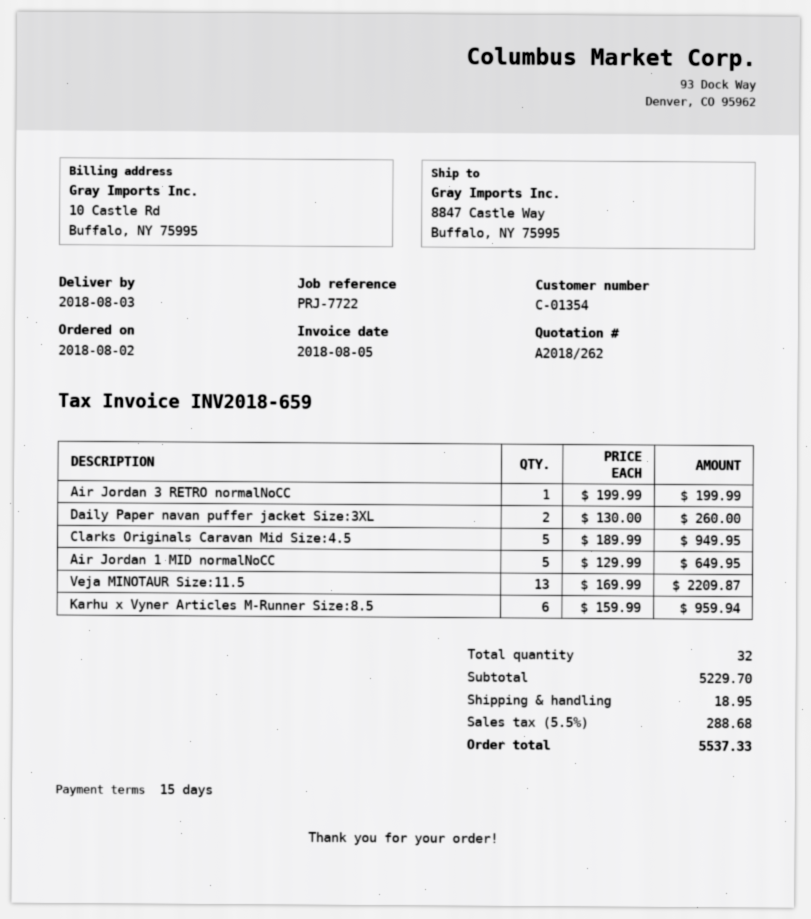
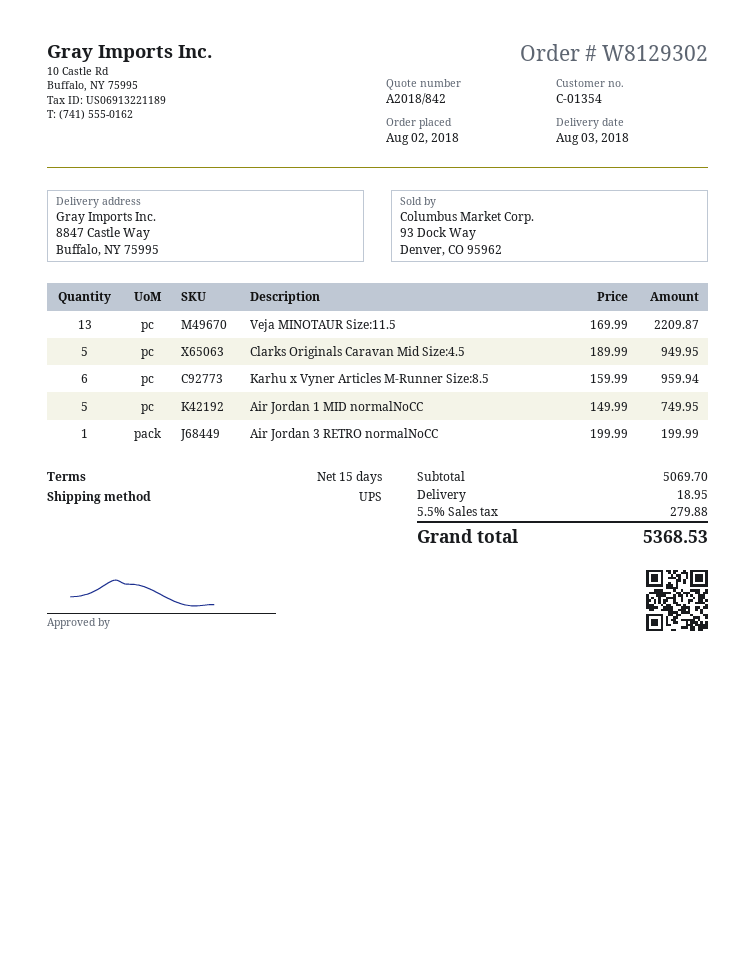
quote number: A2018/262 -> A2018/842
Daily Paper navan puffer jacket Size:3XL: 2 x 130.00 = 260.00 -> none
Air Jordan 1 MID normalNoCC: 5 x 129.99 = 649.95 -> 5 x 149.99 = 749.95
subtotal: 5229.70 -> 5069.70
tax: 5.5% = 288.68 -> 5.5% = 279.88
total: 5537.33 -> 5368.53

